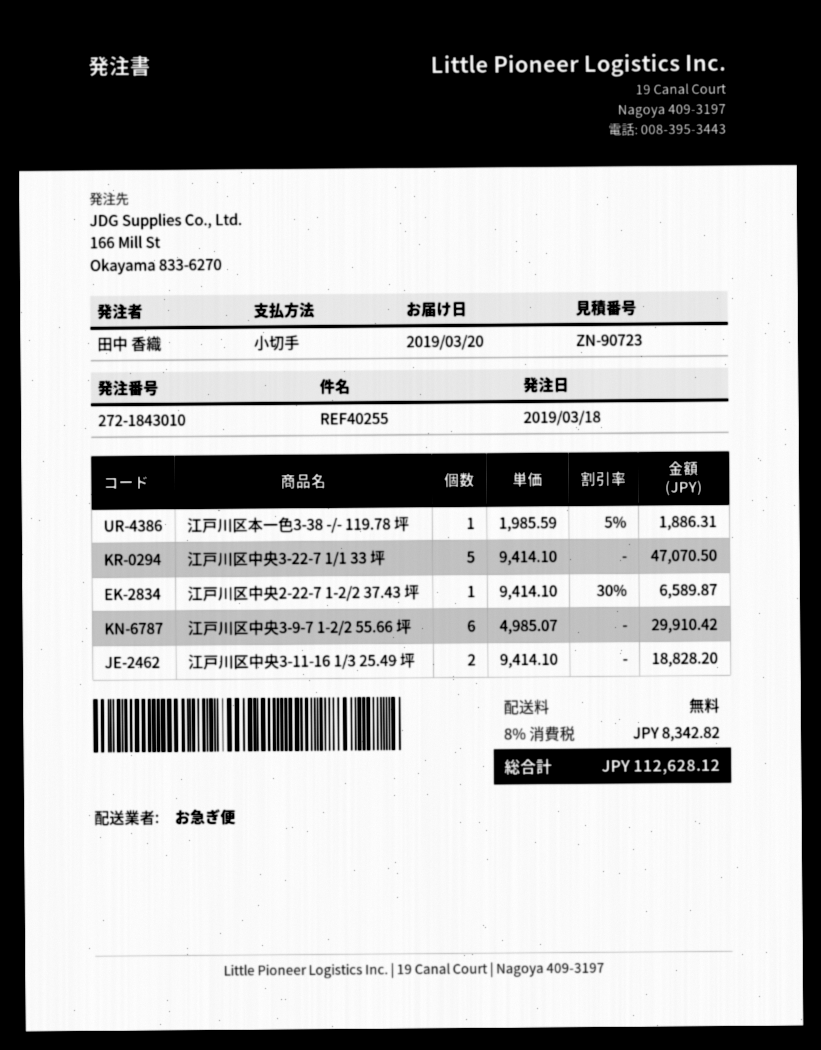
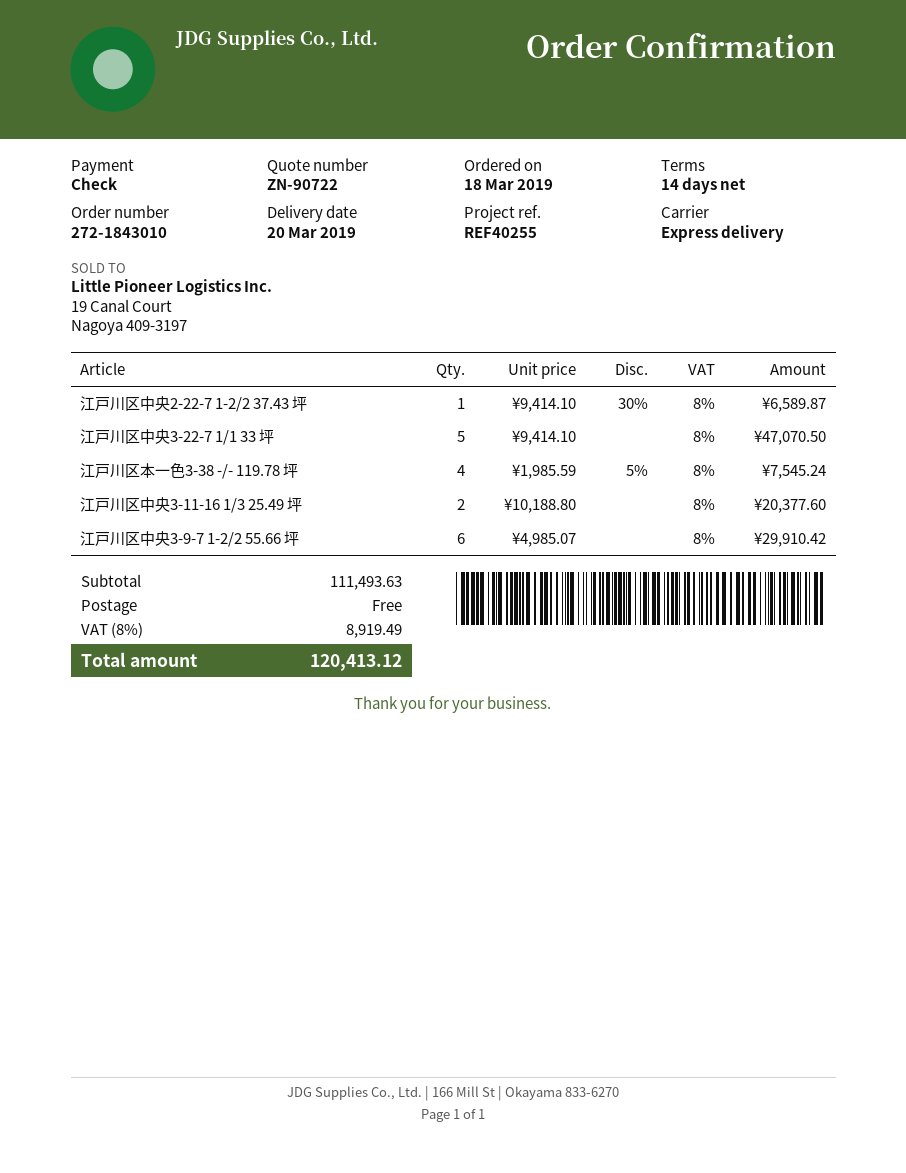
quote number: ZN-90723 -> ZN-90722
江戸川区本一色3-38 -/- 119.78 坪: 1 x 1985.59 - 5% = 1886.31 -> 4 x 1985.59 - 5% = 7545.24
江戸川区中央3-11-16 1/3 25.49 坪: 2 x 9414.10 = 18828.20 -> 2 x 10188.80 = 20377.60
tax: 8% = 8342.82 -> 8% = 8919.49
total: 112628.12 -> 120413.12

